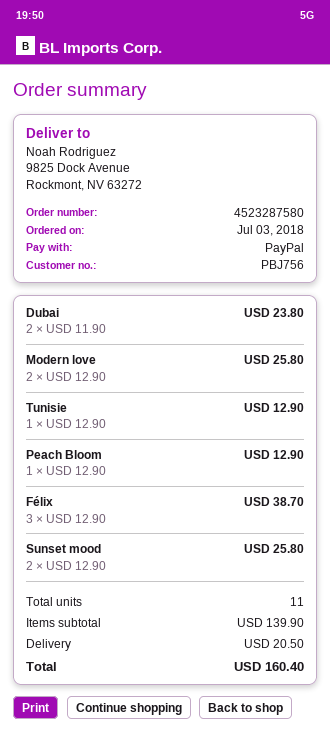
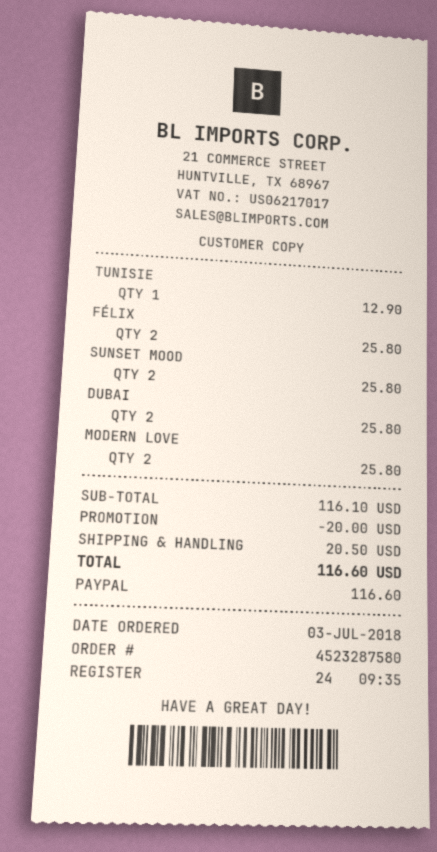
Dubai: 2 for 23.80 -> 2 for 25.80
Peach Bloom: 1 for 12.90 -> none
Félix: 3 for 38.70 -> 2 for 25.80
subtotal: 139.90 -> 116.10
discount: none -> 20.00
total: 160.40 -> 116.60

